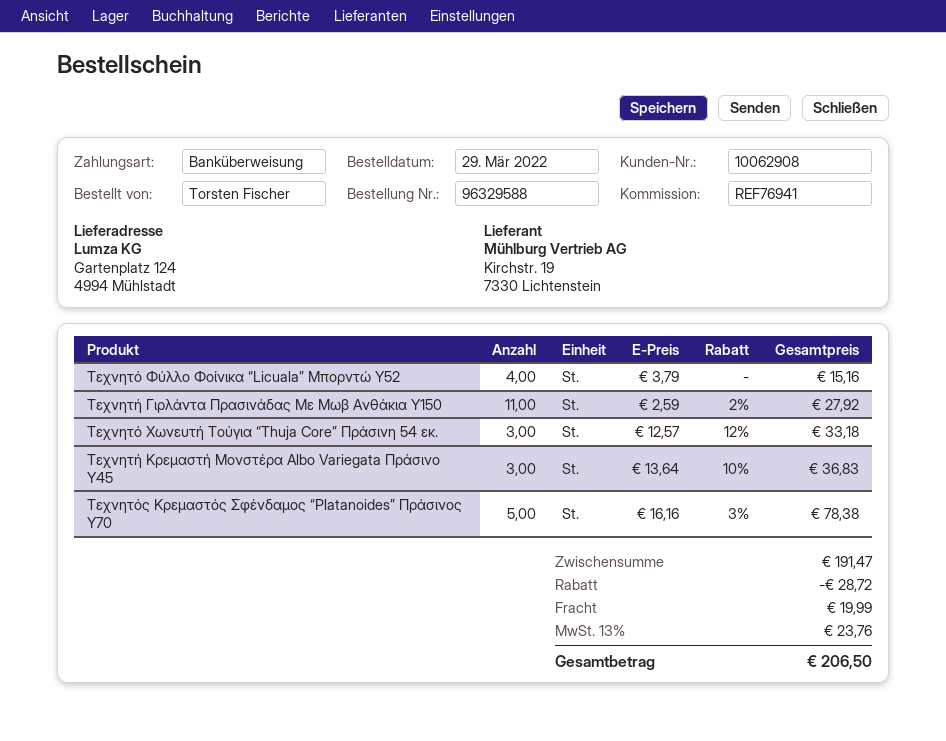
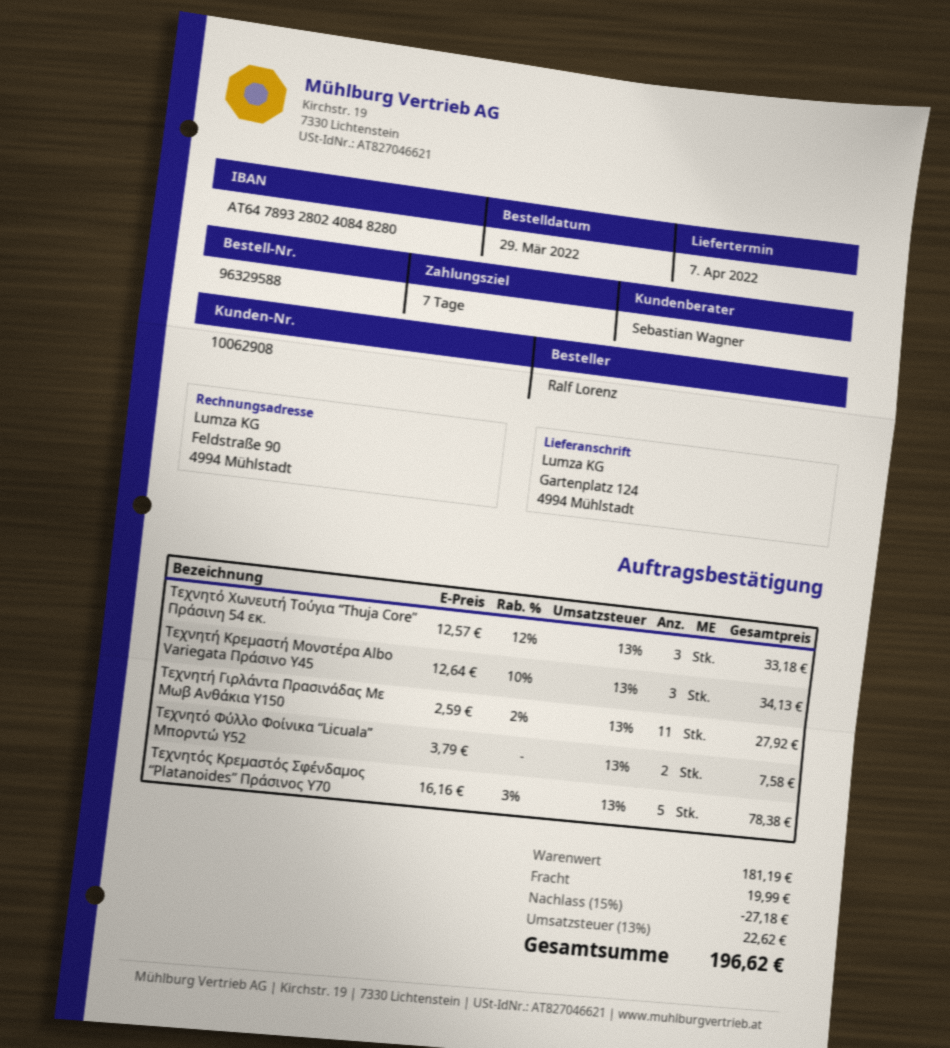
ordered by: Torsten Fischer -> Ralf Lorenz
Τεχνητό Φύλλο Φοίνικα “Licuala” Μπορντώ Υ52: 4 x 3.79 = 15.16 -> 2 x 3.79 = 7.58
Τεχνητή Κρεμαστή Μονστέρα Albo Variegata Πράσινο Υ45: 3 x 13.64 - 10% = 36.83 -> 3 x 12.64 - 10% = 34.13
subtotal: 191.47 -> 181.19
discount: 28.72 -> 27.18
tax: 13% = 23.76 -> 13% = 22.62
total: 206.50 -> 196.62

